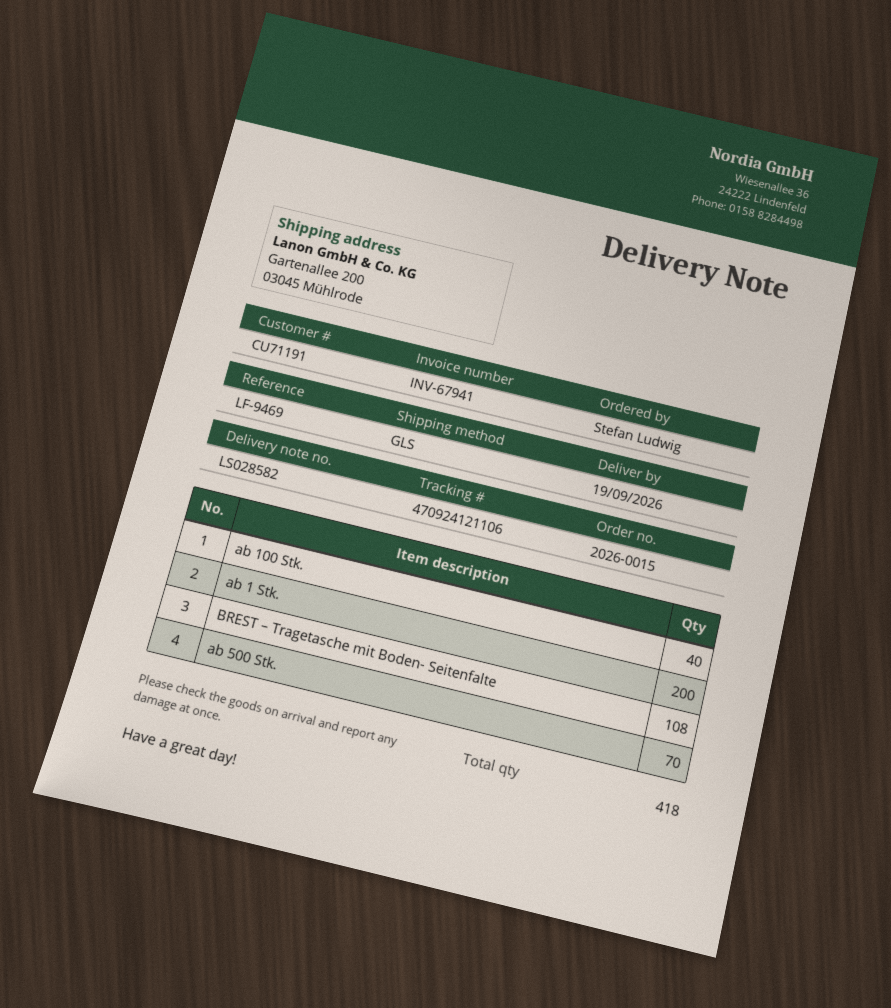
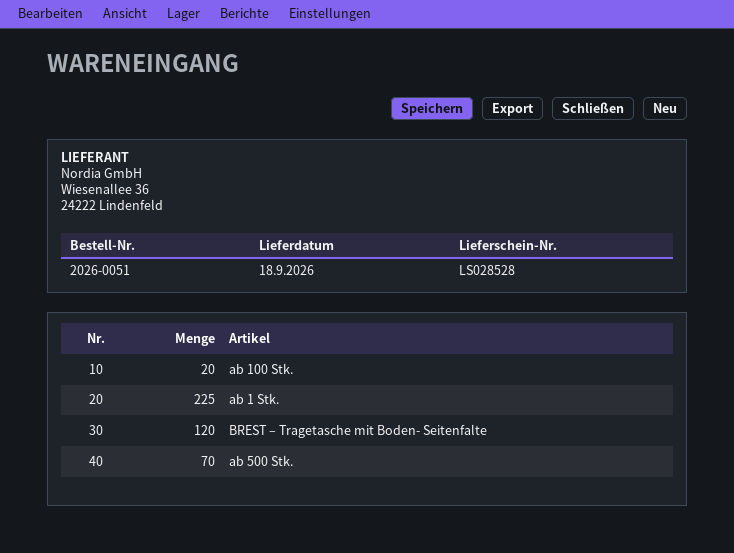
order number: 2026-0015 -> 2026-0051
delivery note number: LS028582 -> LS028528
delivery date: 2026-09-19 -> 2026-09-18
ab 100 Stk.: 40 -> 20
ab 1 Stk.: 200 -> 225
BREST – Tragetasche mit Boden- Seitenfalte: 108 -> 120

